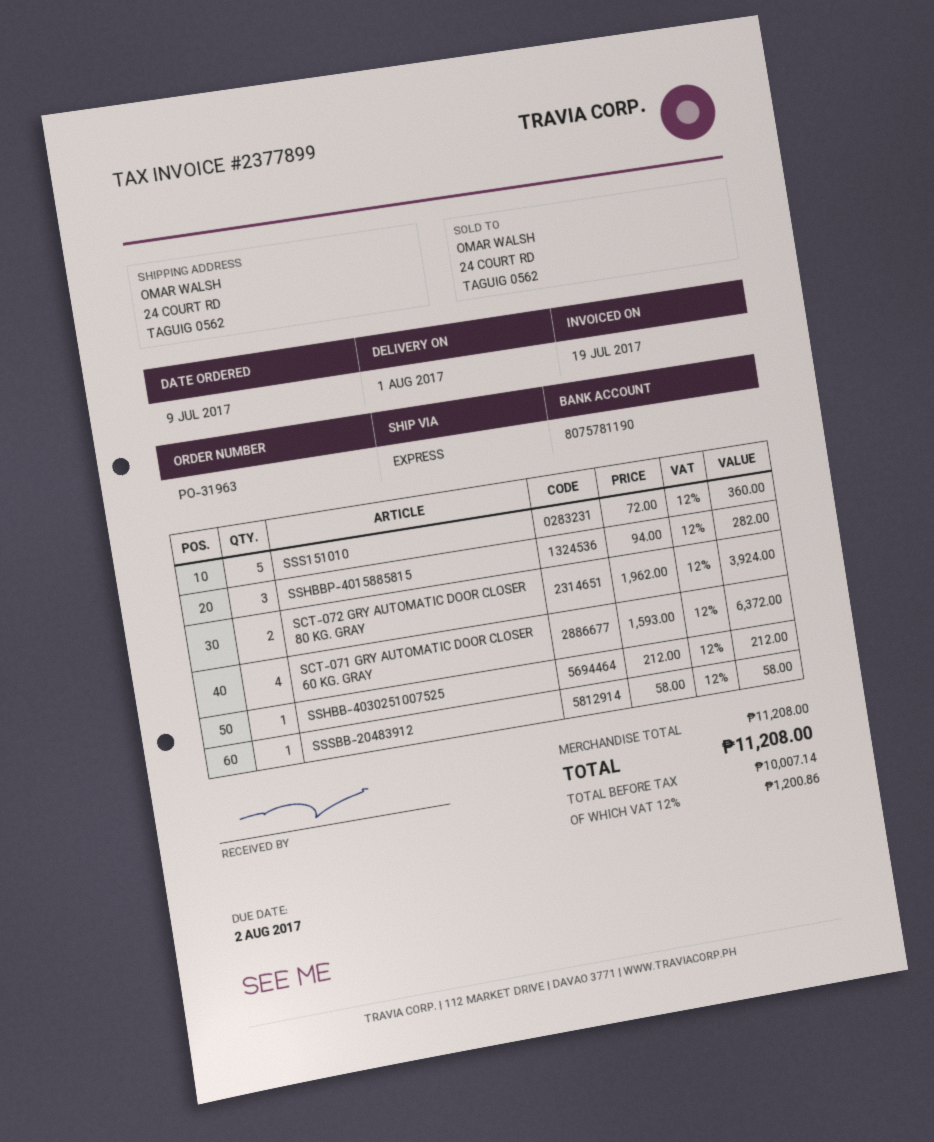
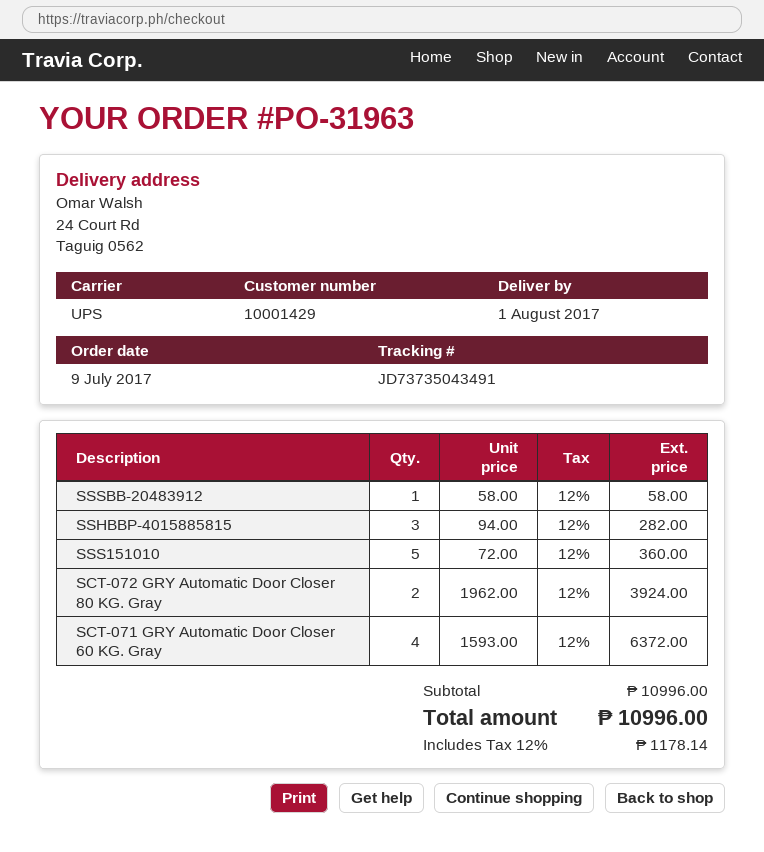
shipping method: express -> UPS
SSHBB-4030251007525: 1 x 212.00 = 212.00 -> none
subtotal: 11208.00 -> 10996.00
tax: 12% = 1200.86 -> 12% = 1178.14
total: 11208.00 -> 10996.00

